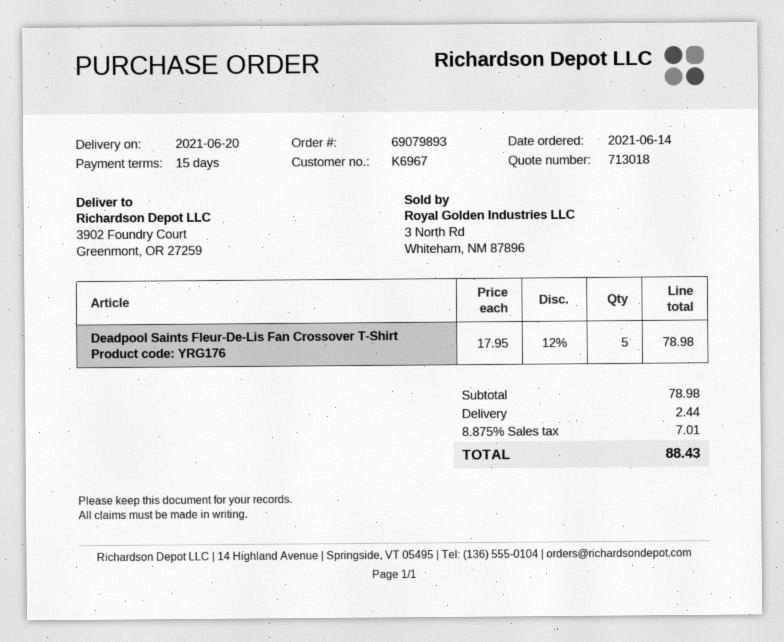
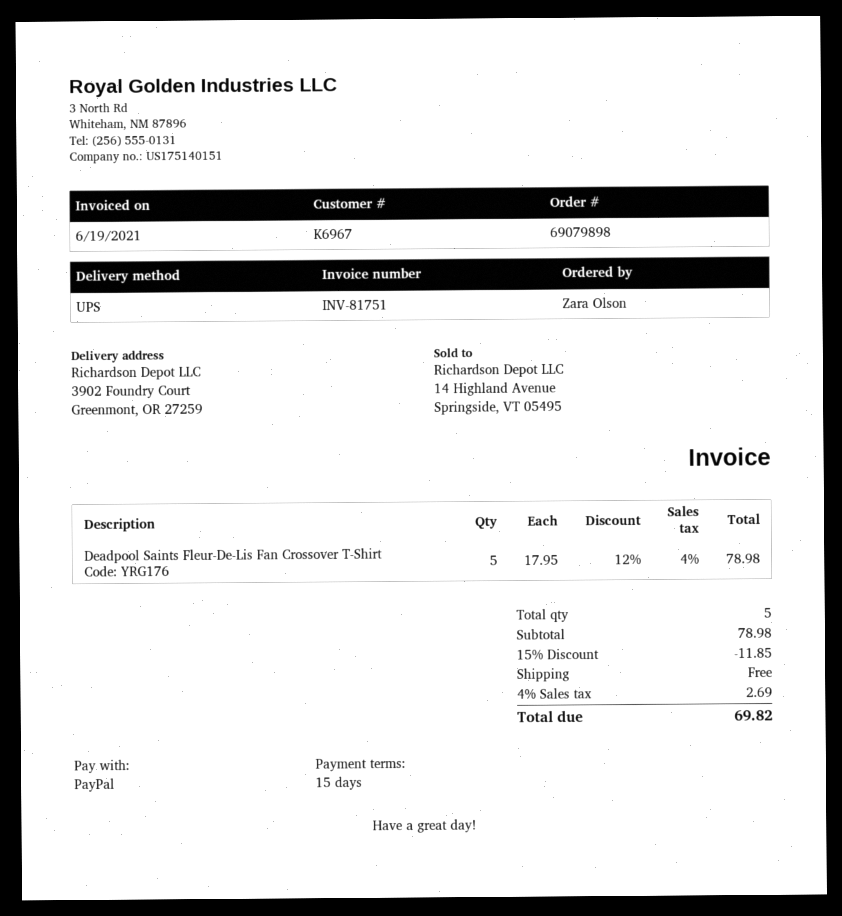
order number: 69079893 -> 69079898
discount: none -> 15% = 11.85
shipping: 2.44 -> 0.00
tax: 8.875% = 7.01 -> 4% = 2.69
total: 88.43 -> 69.82

